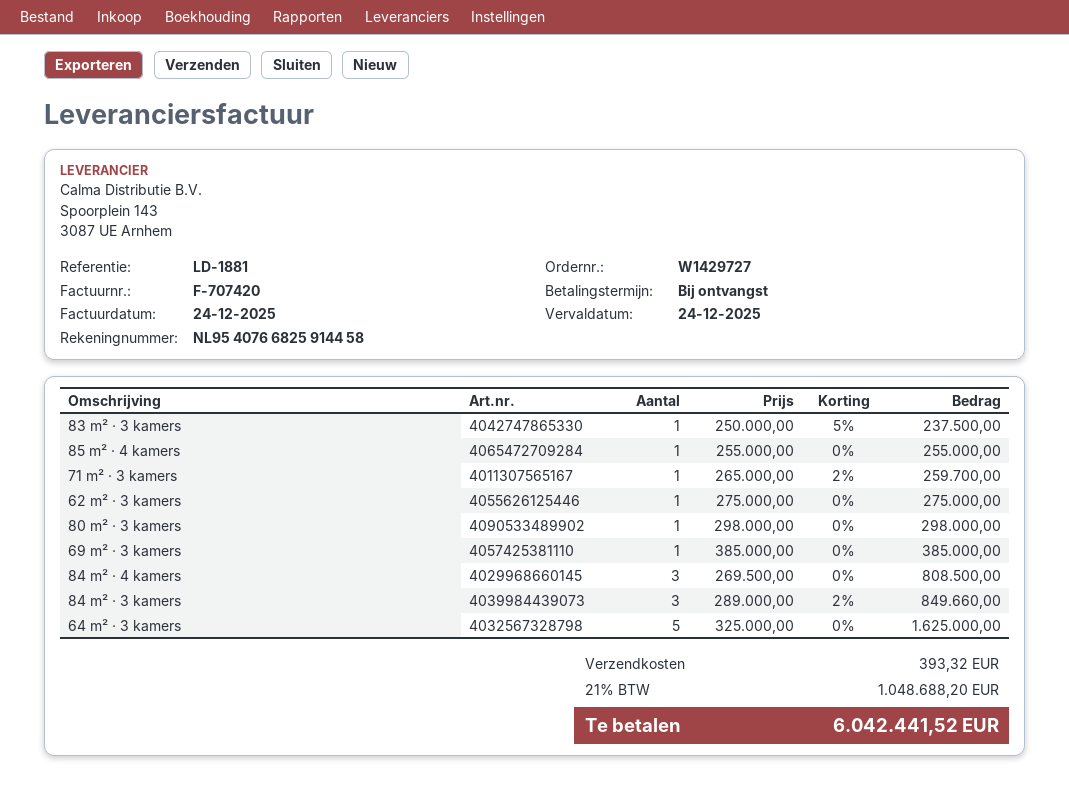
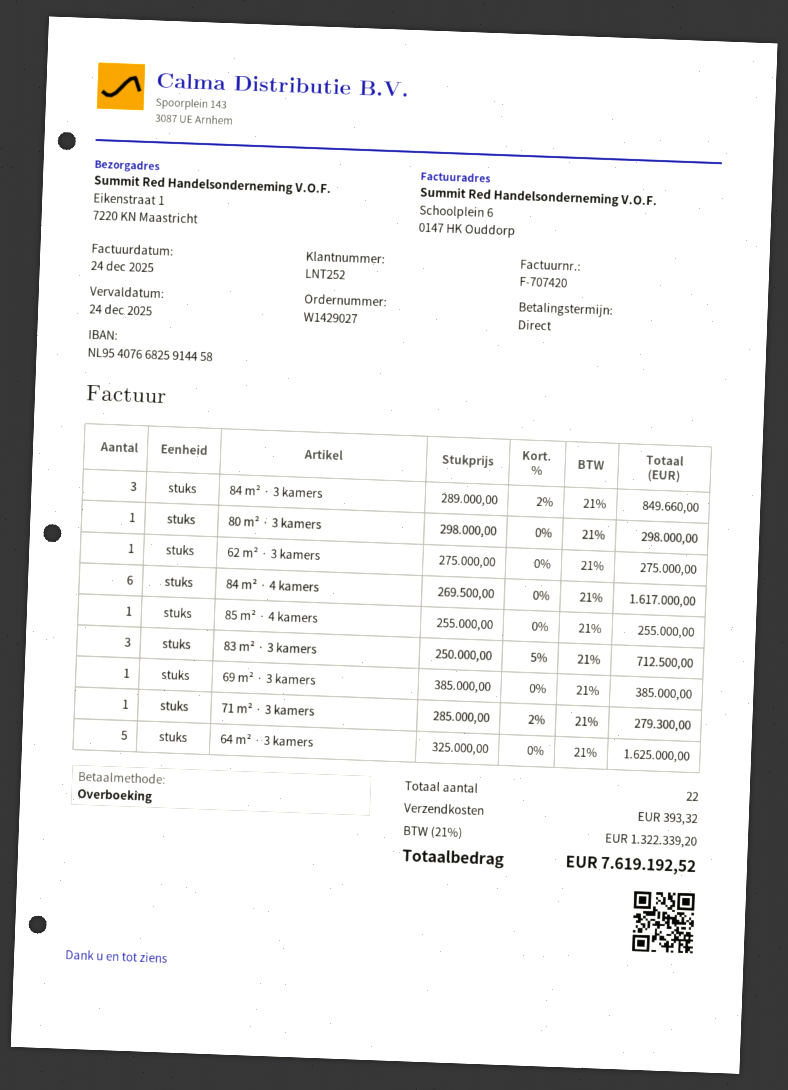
order number: W1429727 -> W1429027
83 m² · 3 kamers: 1 x 250000.00 - 5% = 237500.00 -> 3 x 250000.00 - 5% = 712500.00
71 m² · 3 kamers: 1 x 265000.00 - 2% = 259700.00 -> 1 x 285000.00 - 2% = 279300.00
84 m² · 4 kamers: 3 x 269500.00 = 808500.00 -> 6 x 269500.00 = 1617000.00
tax: 21% = 1048688.20 -> 21% = 1322339.20
total: 6042441.52 -> 7619192.52

